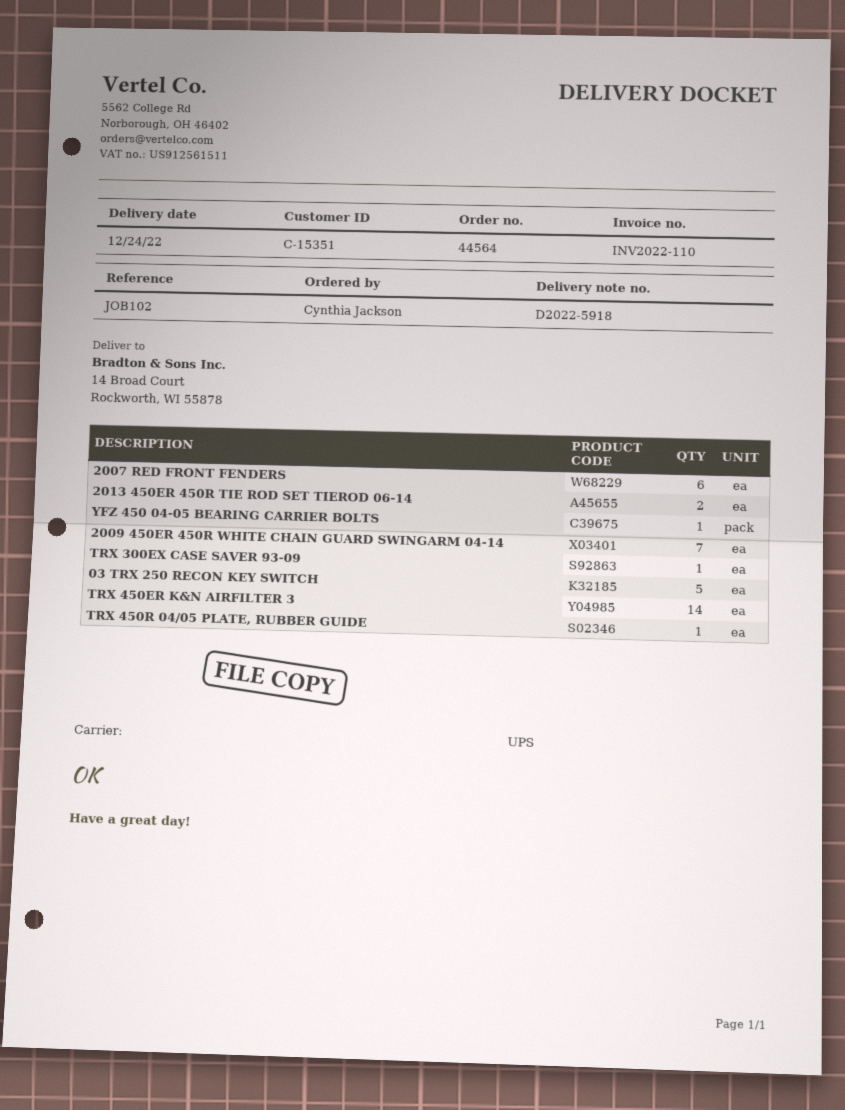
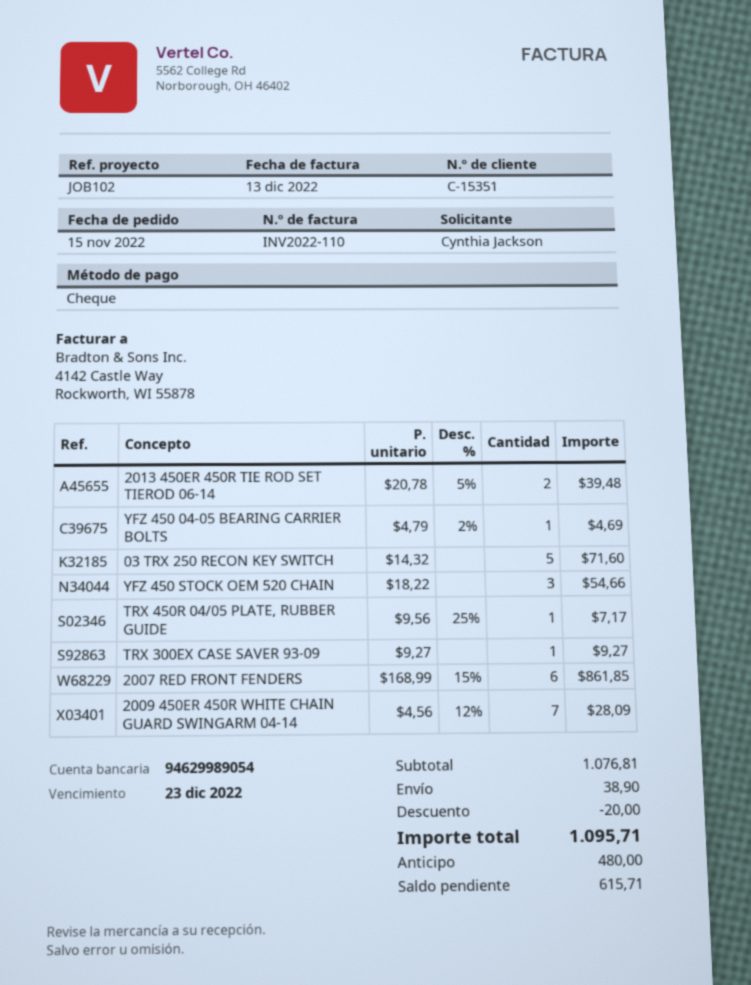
TRX 450ER K&N AIRFILTER 3: 14 -> none
YFZ 450 STOCK OEM 520 CHAIN: none -> 3

